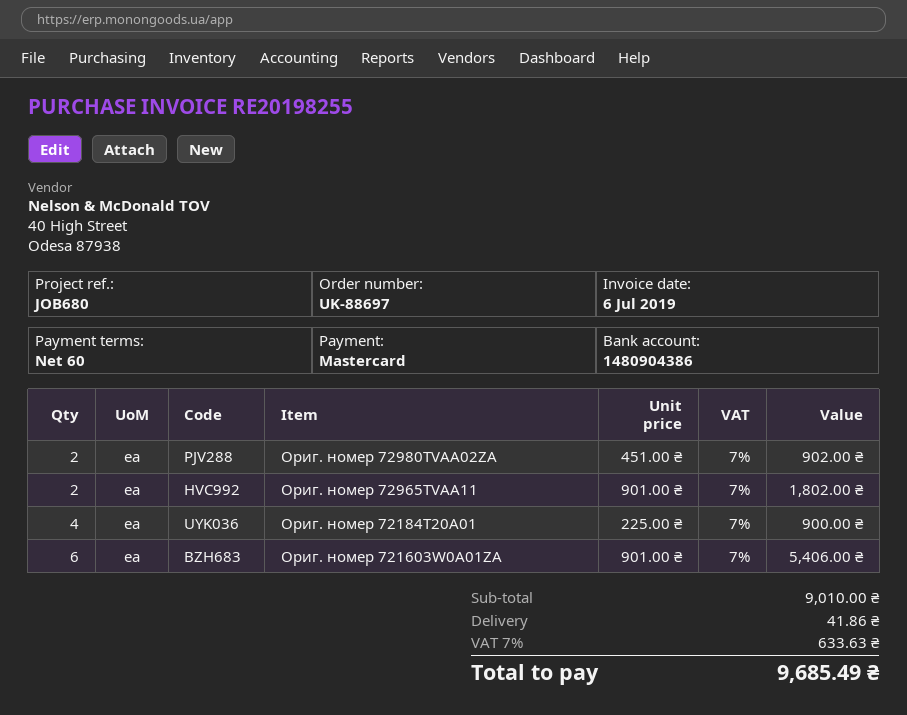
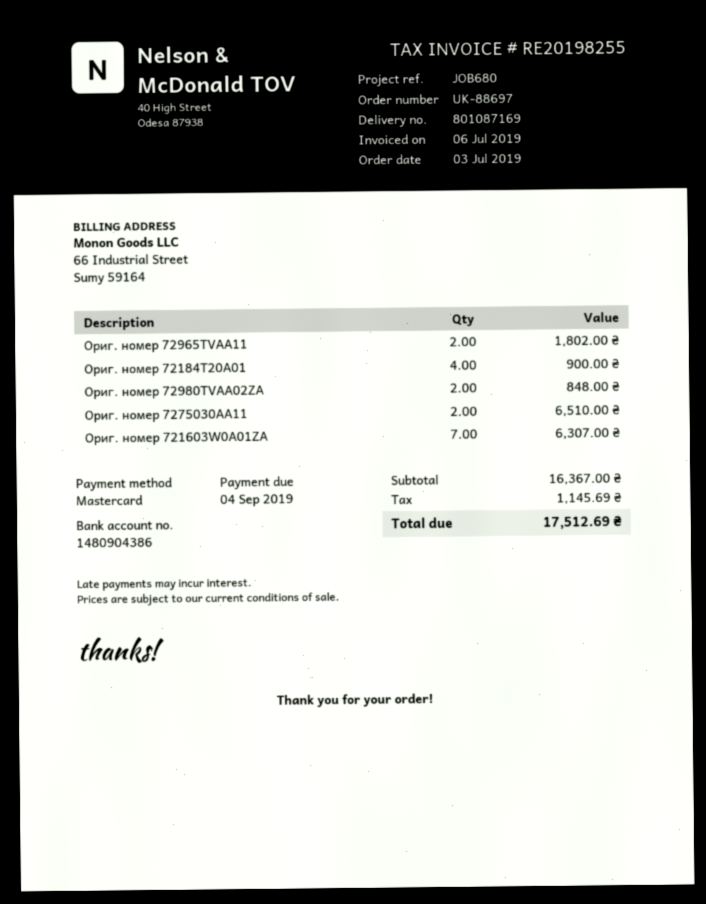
Ориг. номер 72980TVAA02ZA: 2 for 902.00 -> 2 for 848.00
Ориг. номер 721603W0A01ZA: 6 for 5406.00 -> 7 for 6307.00
Ориг. номер 7275030AA11: none -> 2 for 6510.00
subtotal: 9010.00 -> 16367.00
shipping: 41.86 -> none
tax: 633.63 -> 1145.69
total: 9685.49 -> 17512.69

